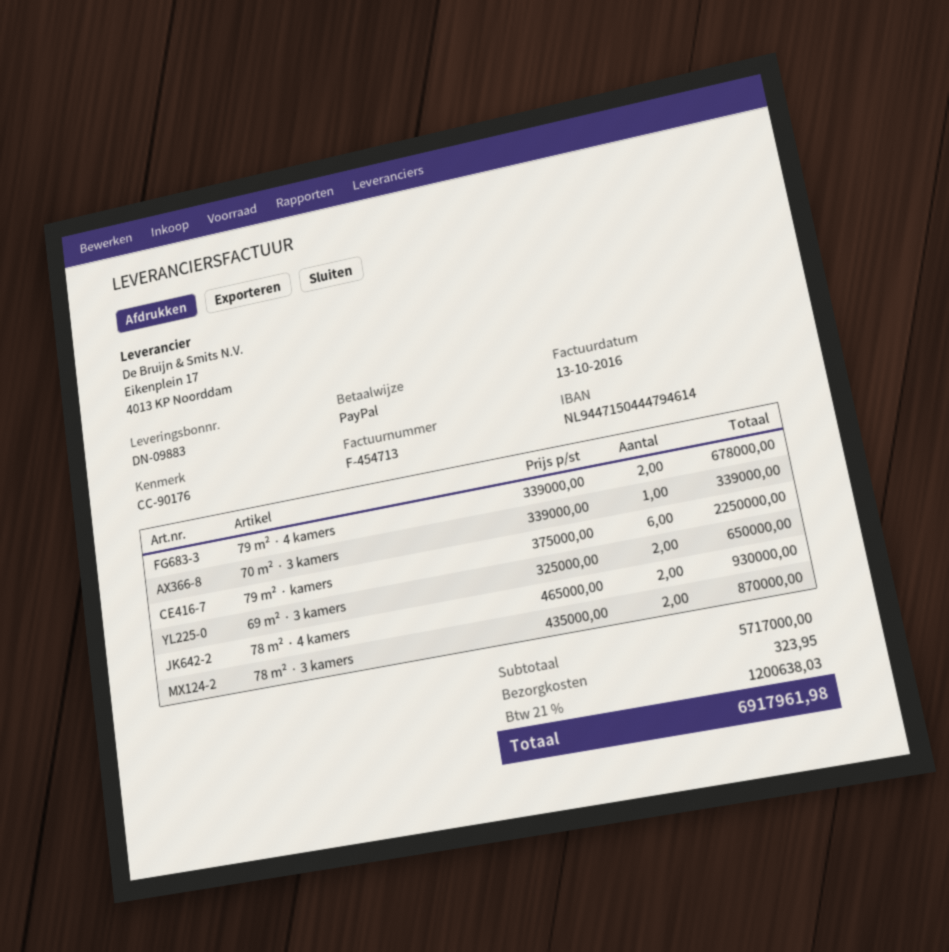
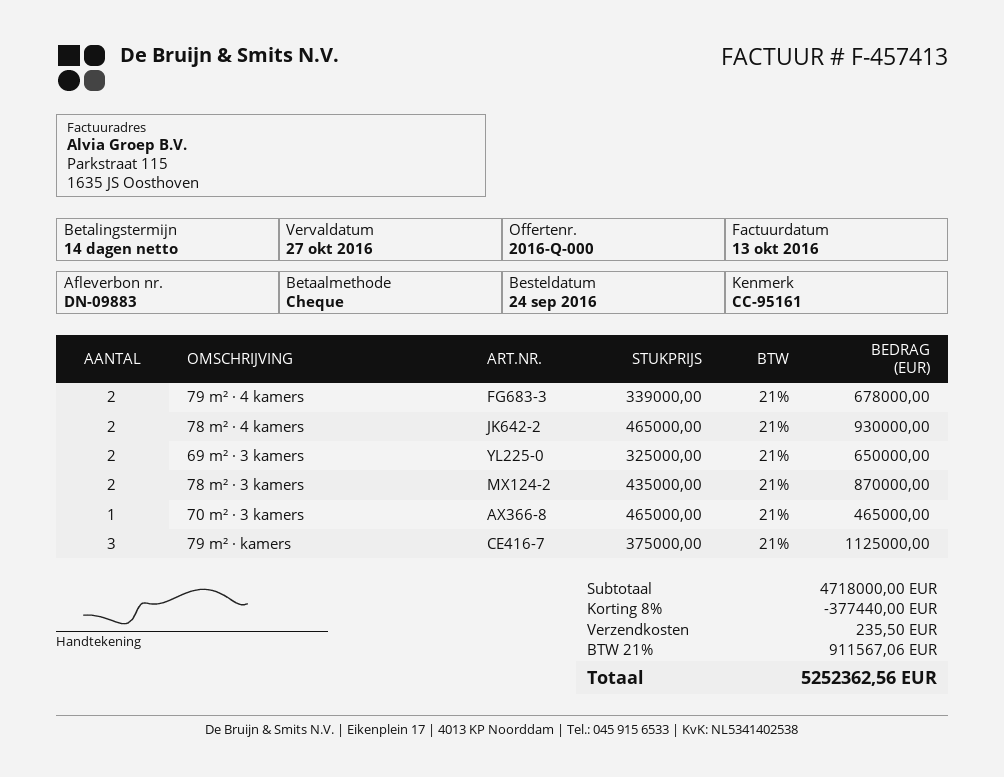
invoice number: F-454713 -> F-457413
reference: CC-90176 -> CC-95161
payment method: PayPal -> cheque
70 m² · 3 kamers: 1 x 339000.00 = 339000.00 -> 1 x 465000.00 = 465000.00
79 m² · kamers: 6 x 375000.00 = 2250000.00 -> 3 x 375000.00 = 1125000.00
subtotal: 5717000.00 -> 4718000.00
discount: none -> 8% = 377440.00
shipping: 323.95 -> 235.50
tax: 21% = 1200638.03 -> 21% = 911567.06
total: 6917961.98 -> 5252362.56

